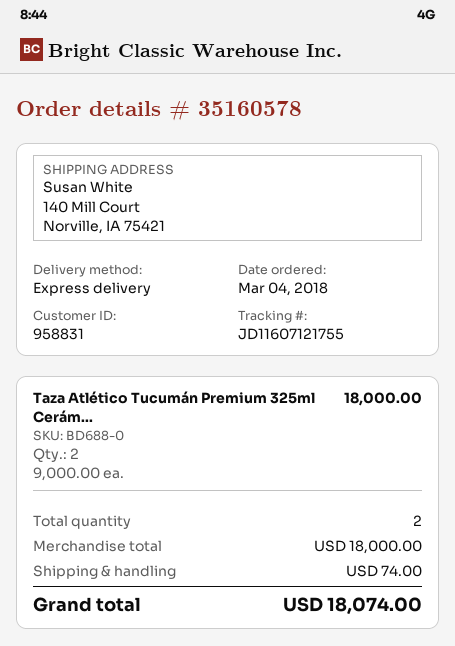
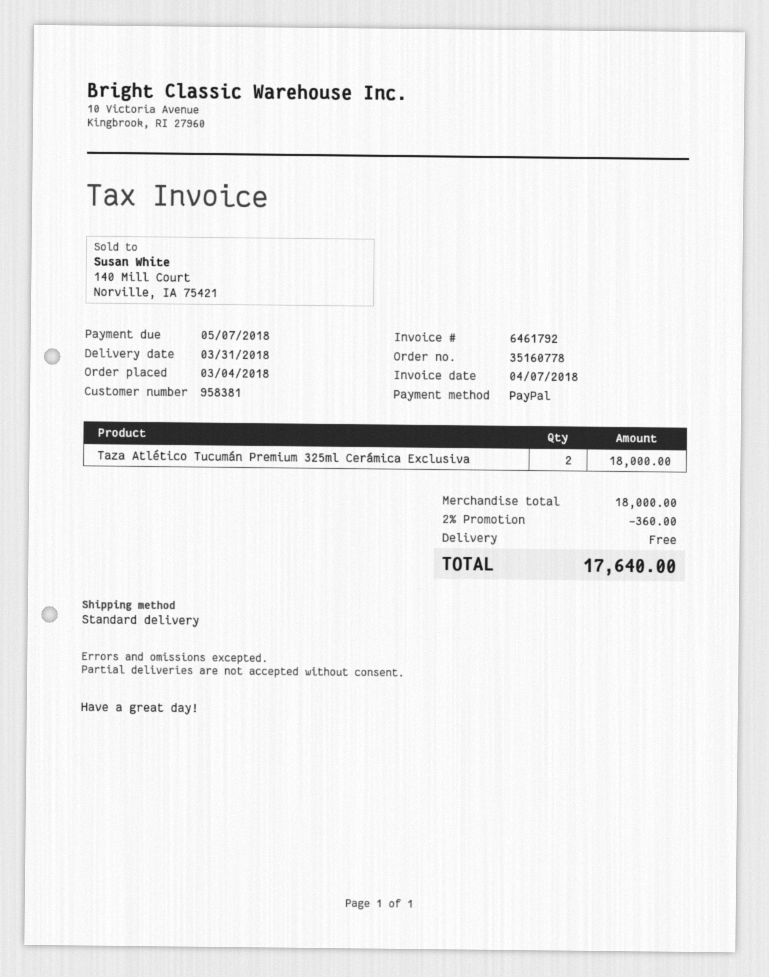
order number: 35160578 -> 35160778
customer number: 958831 -> 958381
shipping method: express -> standard
discount: none -> 2% = 360.00
shipping: 74.00 -> 0.00
total: 18074.00 -> 17640.00

